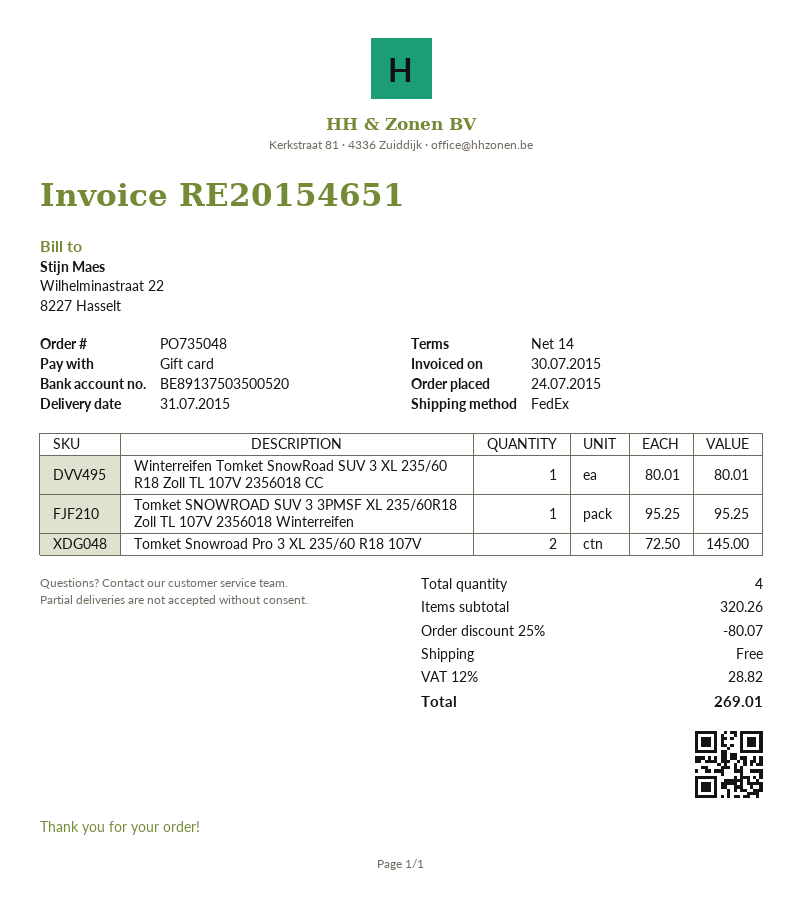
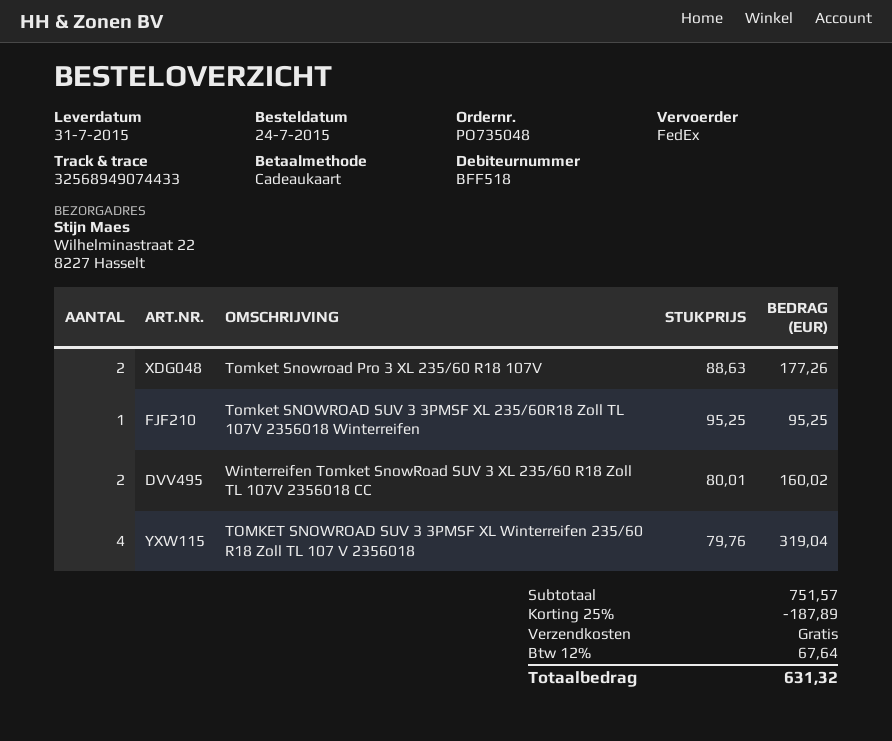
Winterreifen Tomket SnowRoad SUV 3 XL 235/60 R18 Zoll TL 107V 2356018 CC: 1 x 80.01 = 80.01 -> 2 x 80.01 = 160.02
Tomket Snowroad Pro 3 XL 235/60 R18 107V: 2 x 72.50 = 145.00 -> 2 x 88.63 = 177.26
TOMKET SNOWROAD SUV 3 3PMSF XL Winterreifen 235/60 R18 Zoll TL 107 V 2356018: none -> 4 x 79.76 = 319.04
subtotal: 320.26 -> 751.57
discount: 25% = 80.07 -> 25% = 187.89
tax: 12% = 28.82 -> 12% = 67.64
total: 269.01 -> 631.32

